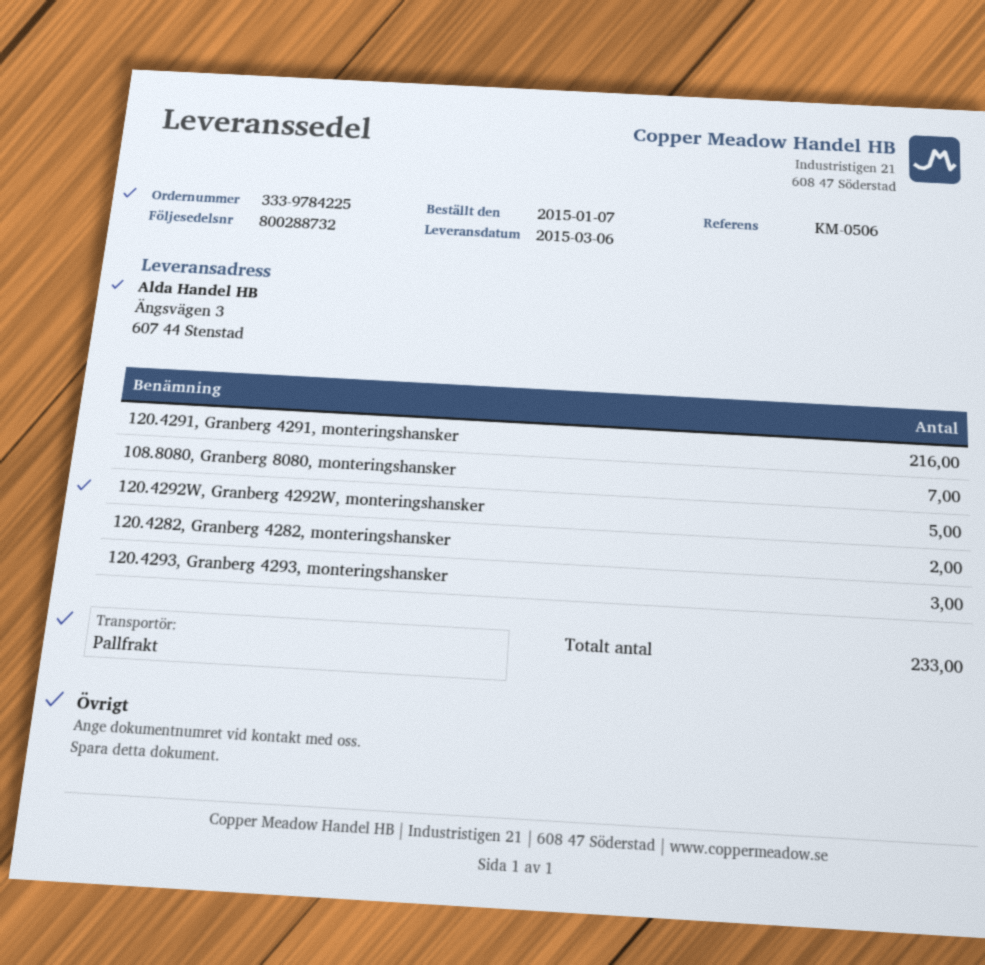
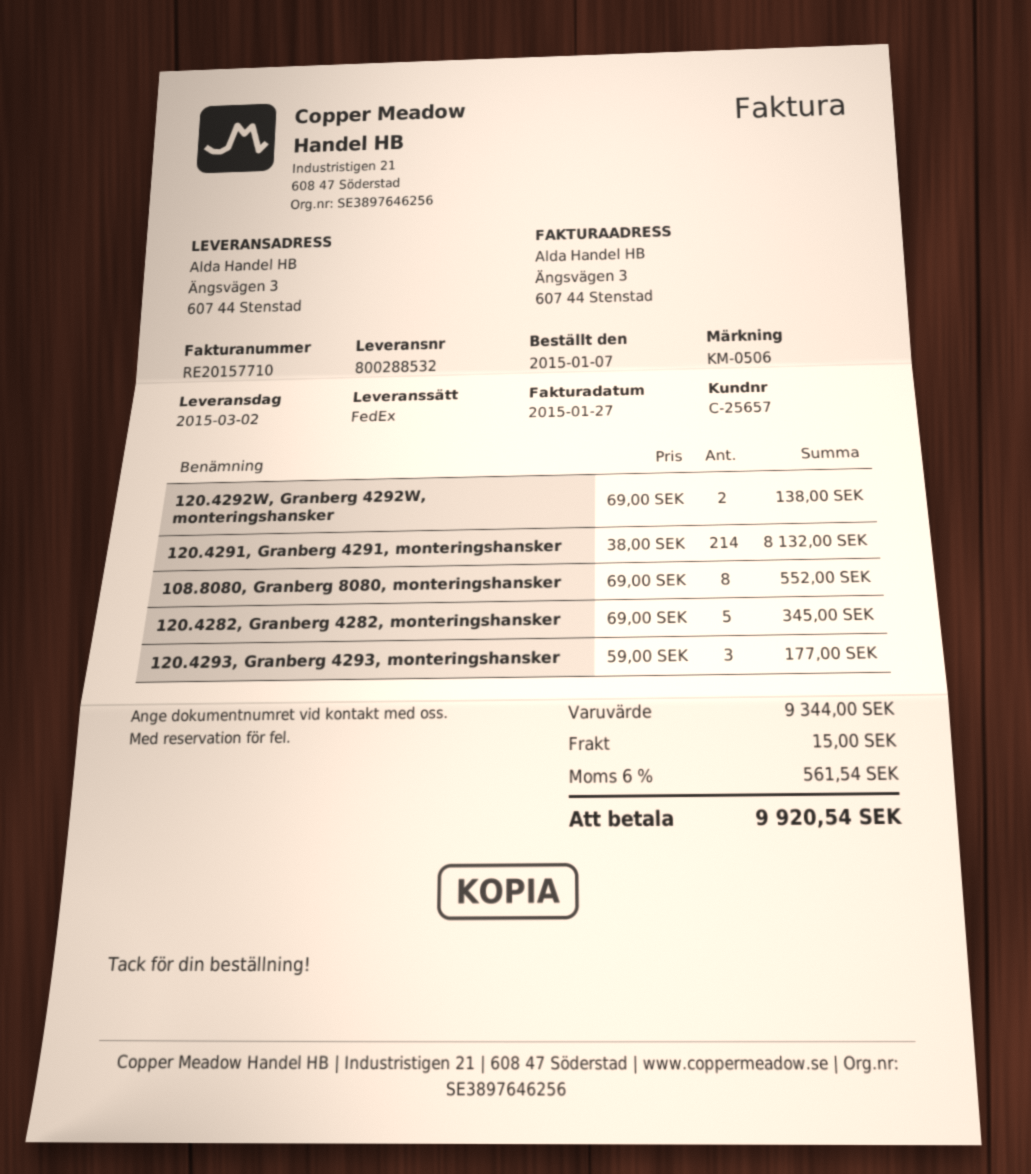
delivery note number: 800288732 -> 800288532
delivery date: 2015-03-06 -> 2015-03-02
shipping method: pallet freight -> FedEx
120.4291, Granberg 4291, monteringshansker: 216 -> 214
108.8080, Granberg 8080, monteringshansker: 7 -> 8
120.4292W, Granberg 4292W, monteringshansker: 5 -> 2
120.4282, Granberg 4282, monteringshansker: 2 -> 5

